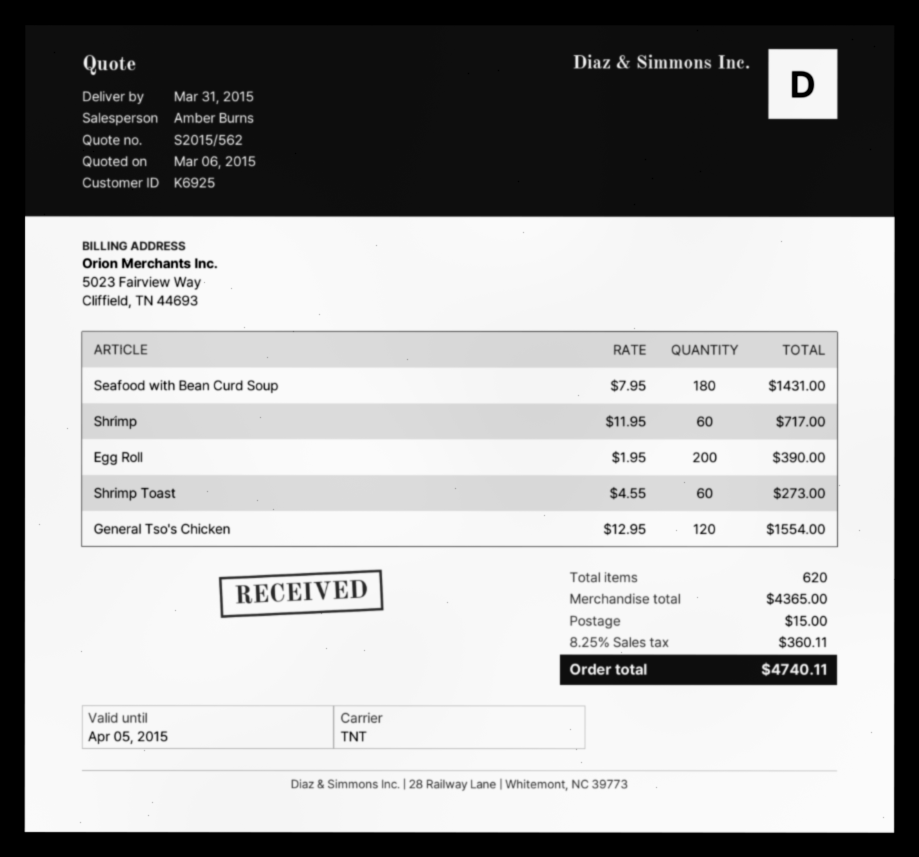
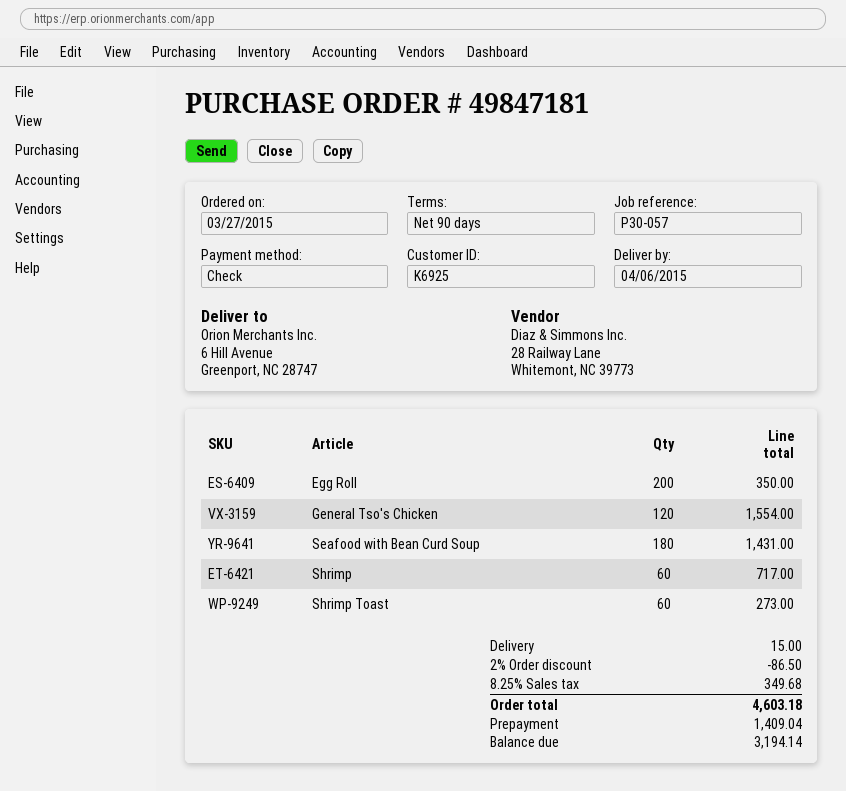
delivery date: 2015-03-31 -> 2015-04-06
Egg Roll: 200 for 390.00 -> 200 for 350.00
discount: none -> 2% = 86.50
tax: 8.25% = 360.11 -> 8.25% = 349.68
total: 4740.11 -> 4603.18

